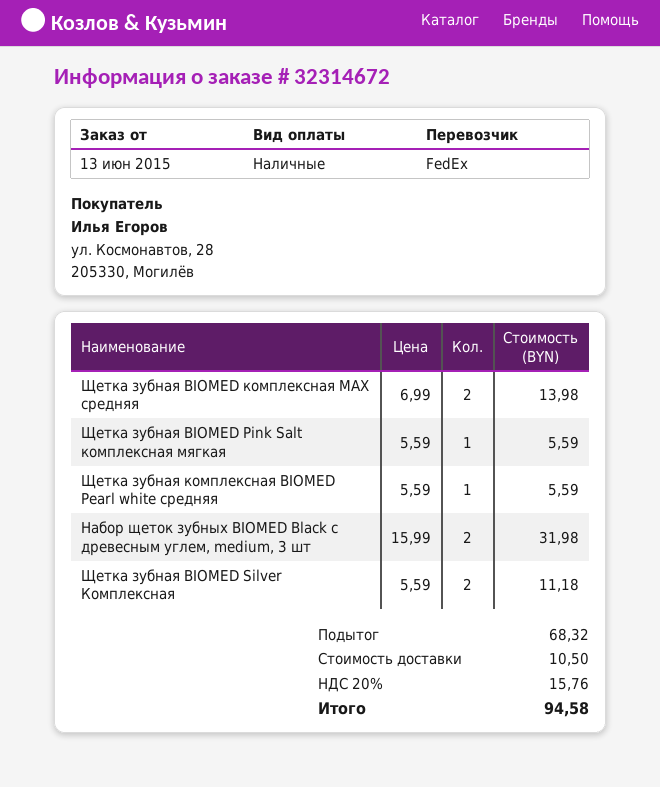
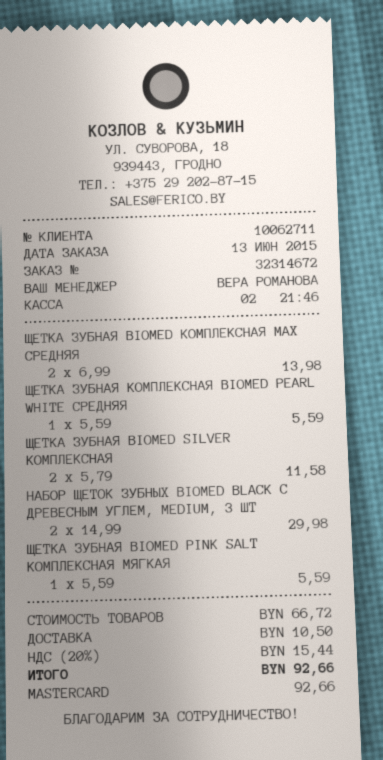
payment method: cash -> Mastercard
Набор щеток зубных BIOMED Black с древесным углем, medium, 3 шт: 2 x 15.99 = 31.98 -> 2 x 14.99 = 29.98
Щетка зубная BIOMED Silver Комплексная: 2 x 5.59 = 11.18 -> 2 x 5.79 = 11.58
subtotal: 68.32 -> 66.72
tax: 20% = 15.76 -> 20% = 15.44
total: 94.58 -> 92.66

